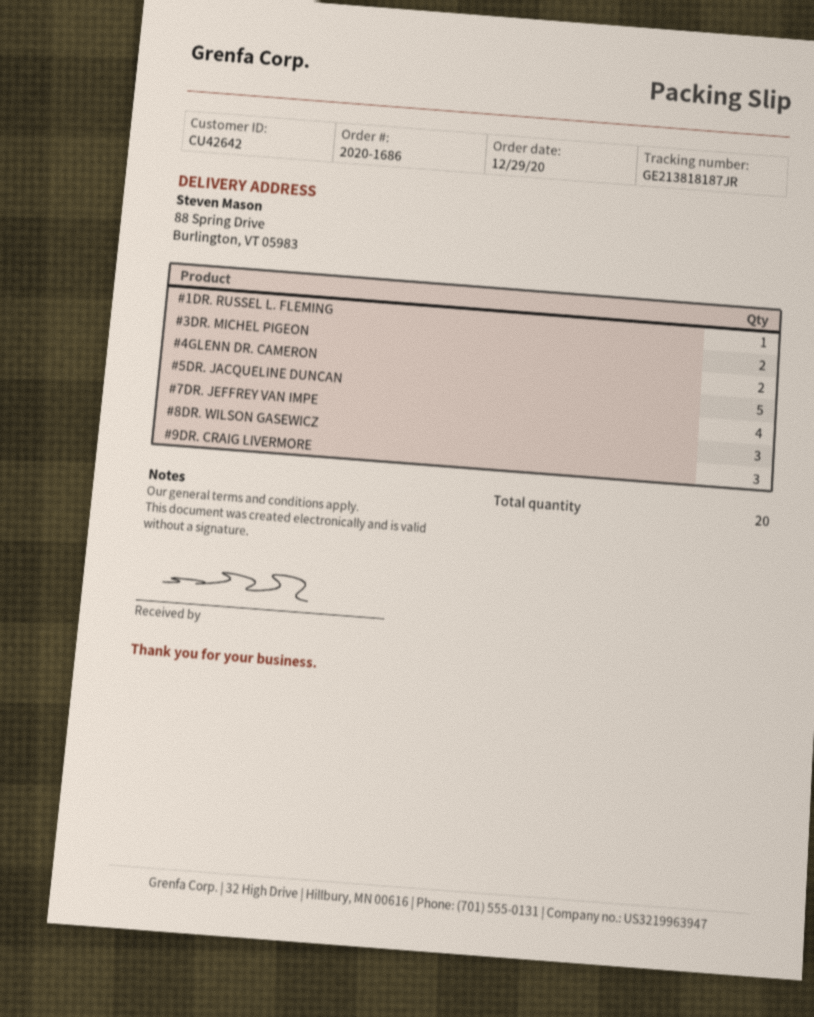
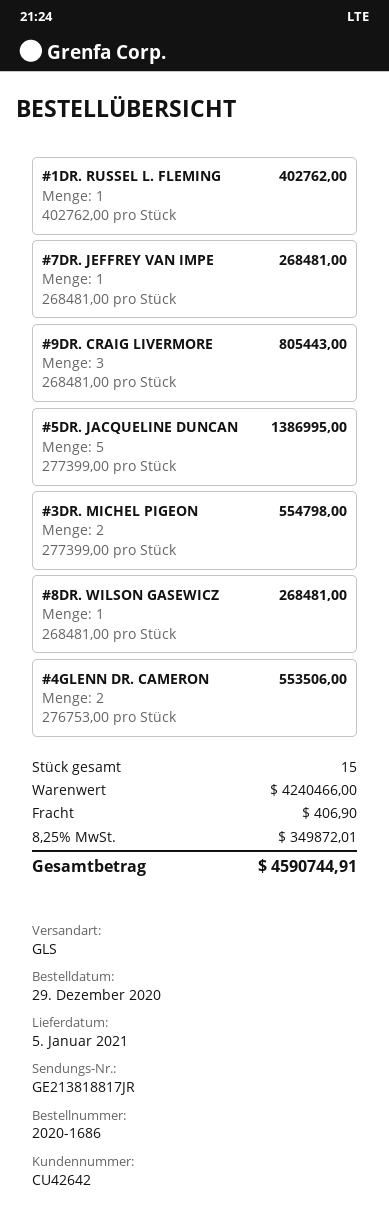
tracking number: GE213818187JR -> GE213818817JR
#7DR. JEFFREY VAN IMPE: 4 -> 1
#8DR. WILSON GASEWICZ: 3 -> 1
total quantity: 20 -> 15

